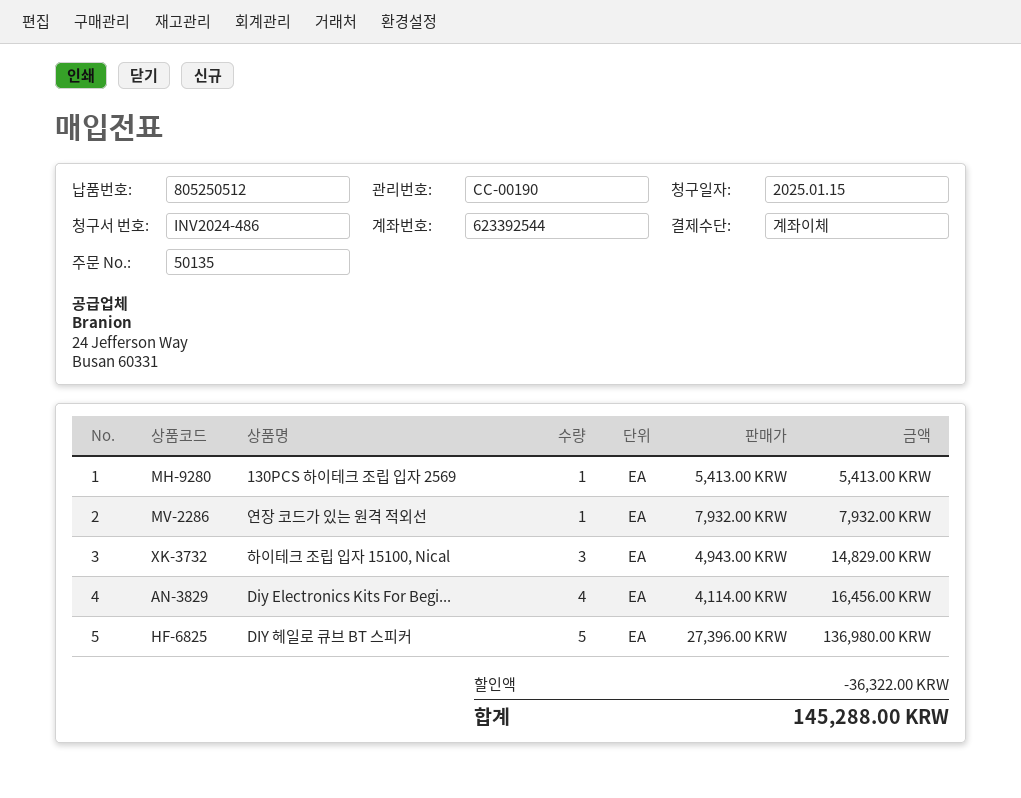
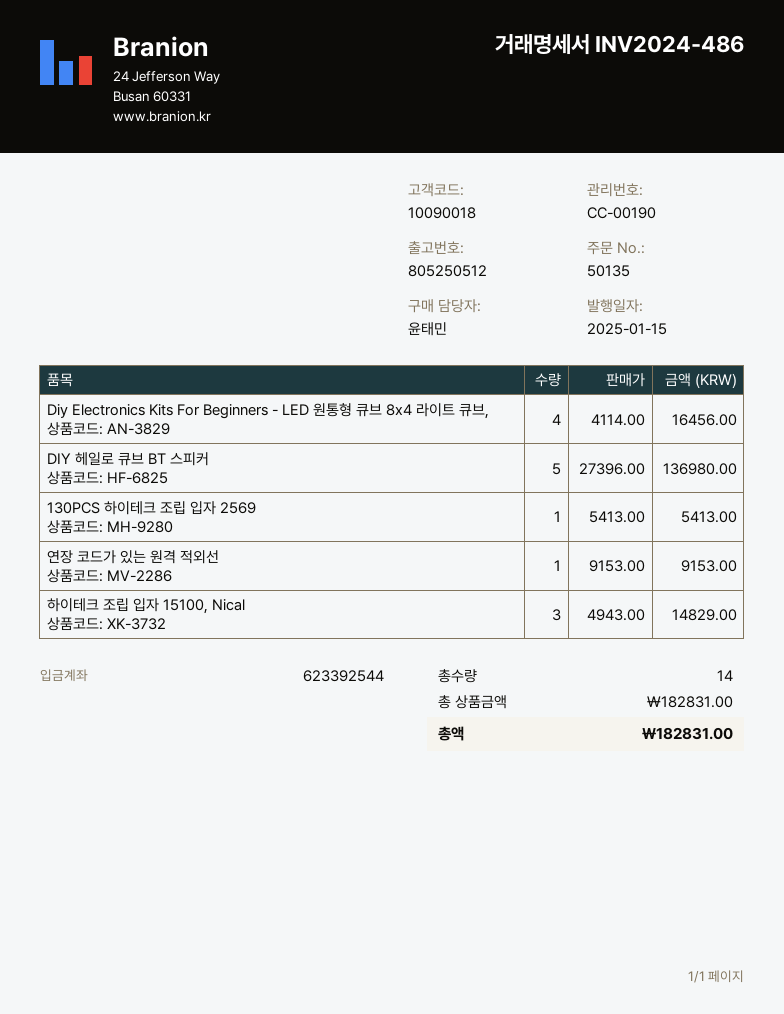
연장 코드가 있는 원격 적외선: 1 x 7932.00 = 7932.00 -> 1 x 9153.00 = 9153.00
discount: 36322.00 -> none
total: 145288.00 -> 182831.00

